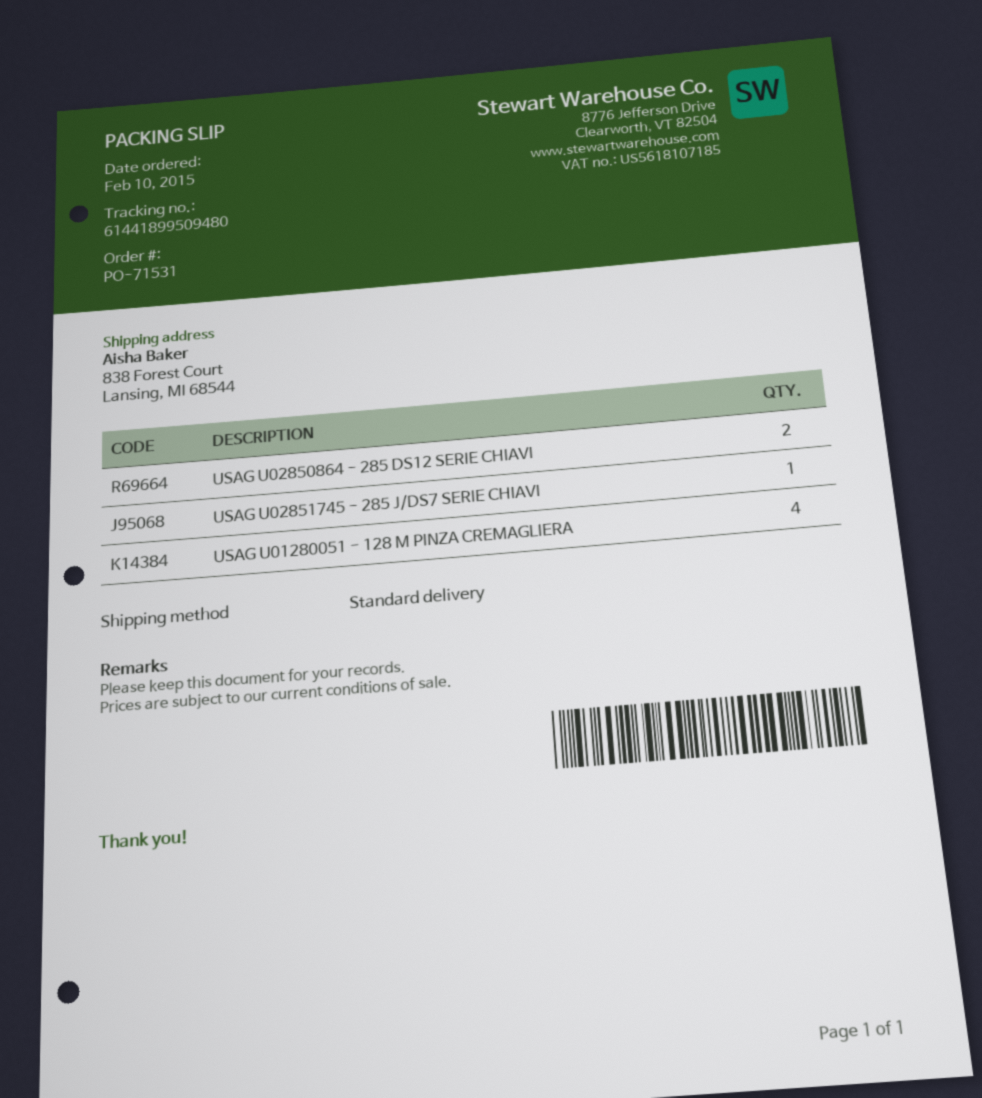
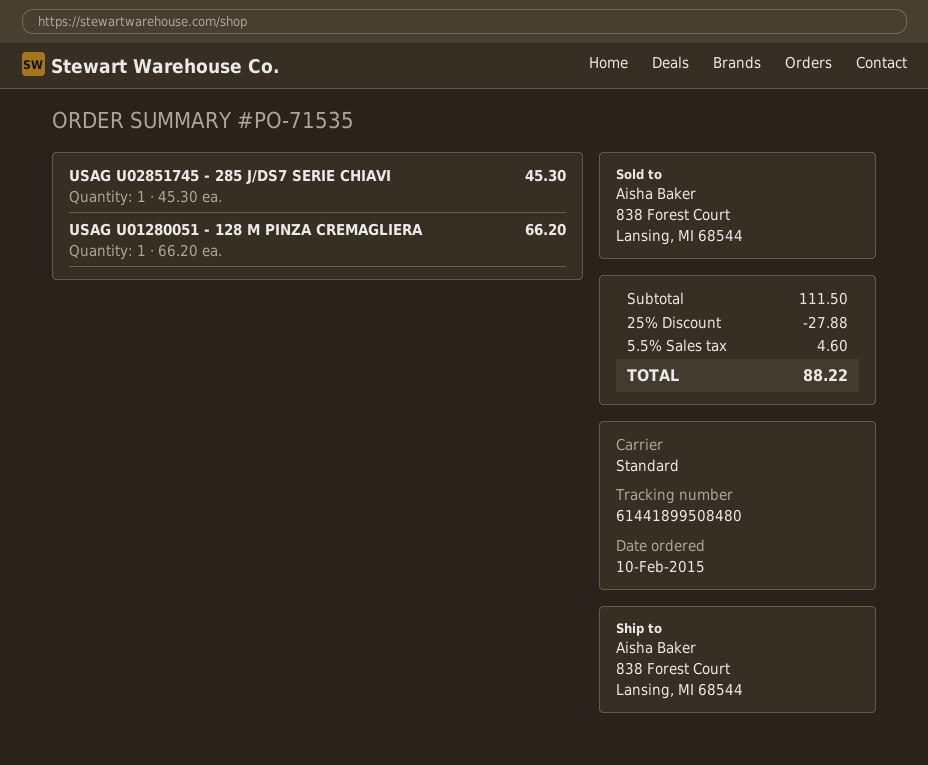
order number: PO-71531 -> PO-71535
tracking number: 61441899509480 -> 61441899508480
USAG U02850864 - 285 DS12 SERIE CHIAVI: 2 -> none
USAG U01280051 - 128 M PINZA CREMAGLIERA: 4 -> 1

